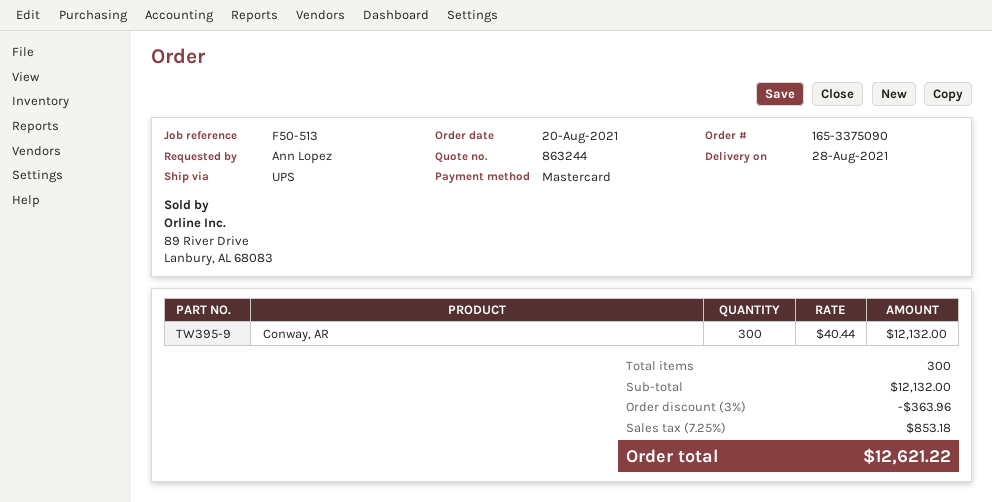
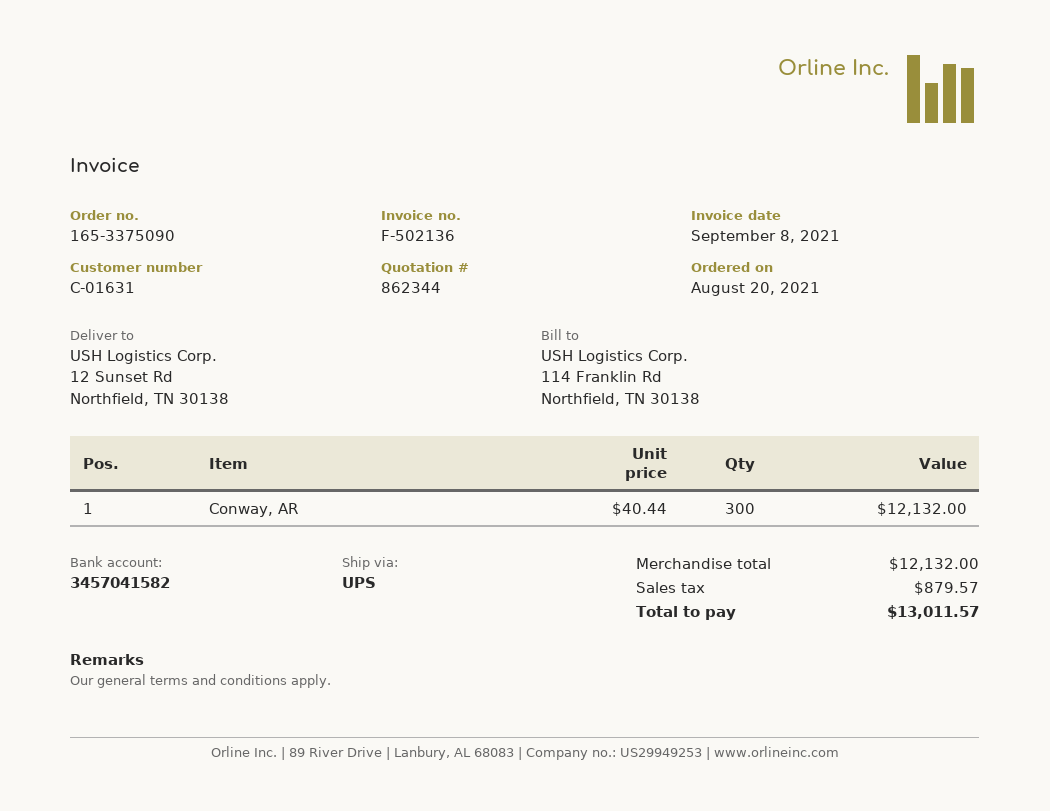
quote number: 863244 -> 862344
discount: 3% = 363.96 -> none
tax: 853.18 -> 879.57
total: 12621.22 -> 13011.57

